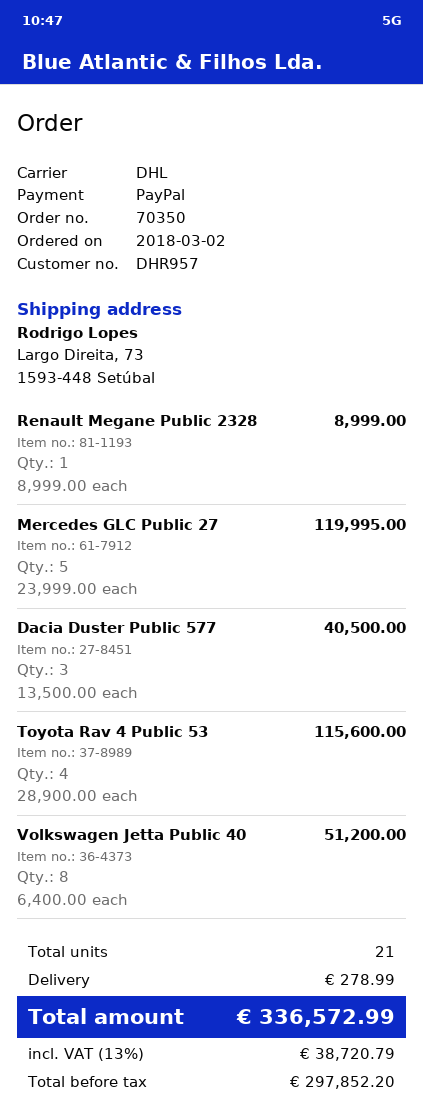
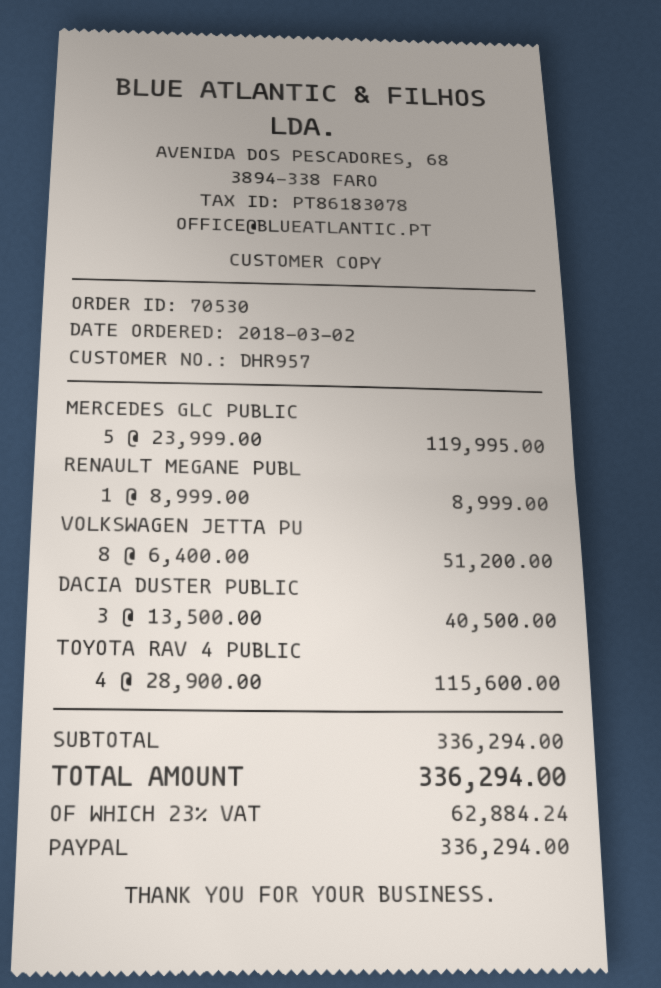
order number: 70350 -> 70530
shipping: 278.99 -> none
tax: 13% = 38720.79 -> 23% = 62884.24
total: 336572.99 -> 336294.00

